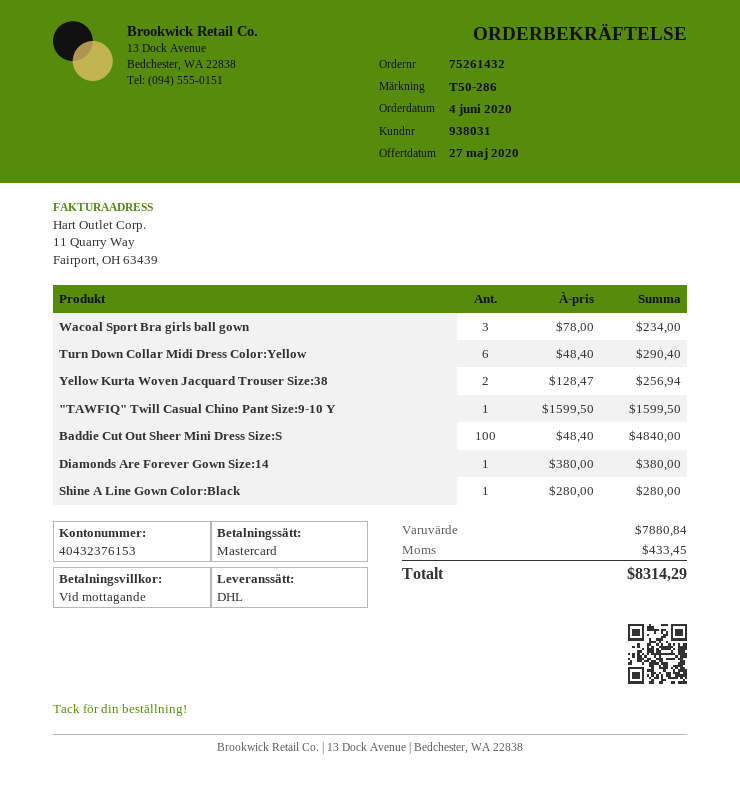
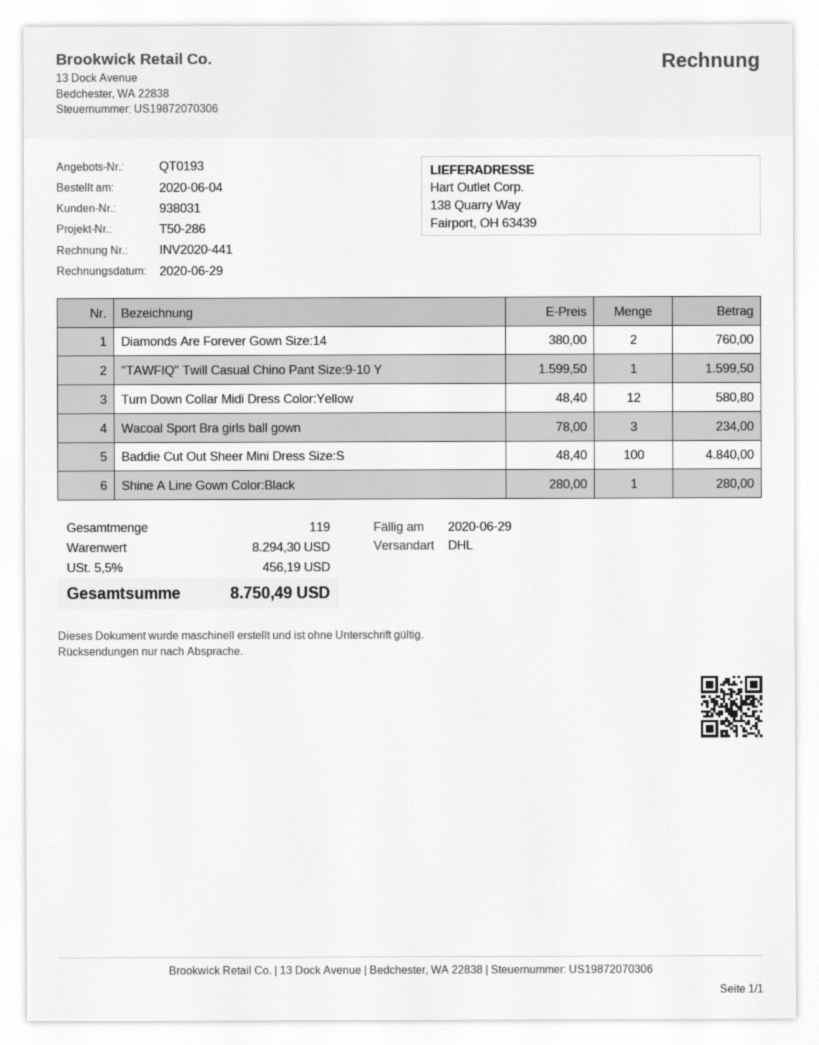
Turn Down Collar Midi Dress Color:Yellow: 6 x 48.40 = 290.40 -> 12 x 48.40 = 580.80
Yellow Kurta Woven Jacquard Trouser Size:38: 2 x 128.47 = 256.94 -> none
Diamonds Are Forever Gown Size:14: 1 x 380.00 = 380.00 -> 2 x 380.00 = 760.00
subtotal: 7880.84 -> 8294.30
tax: 433.45 -> 456.19
total: 8314.29 -> 8750.49

